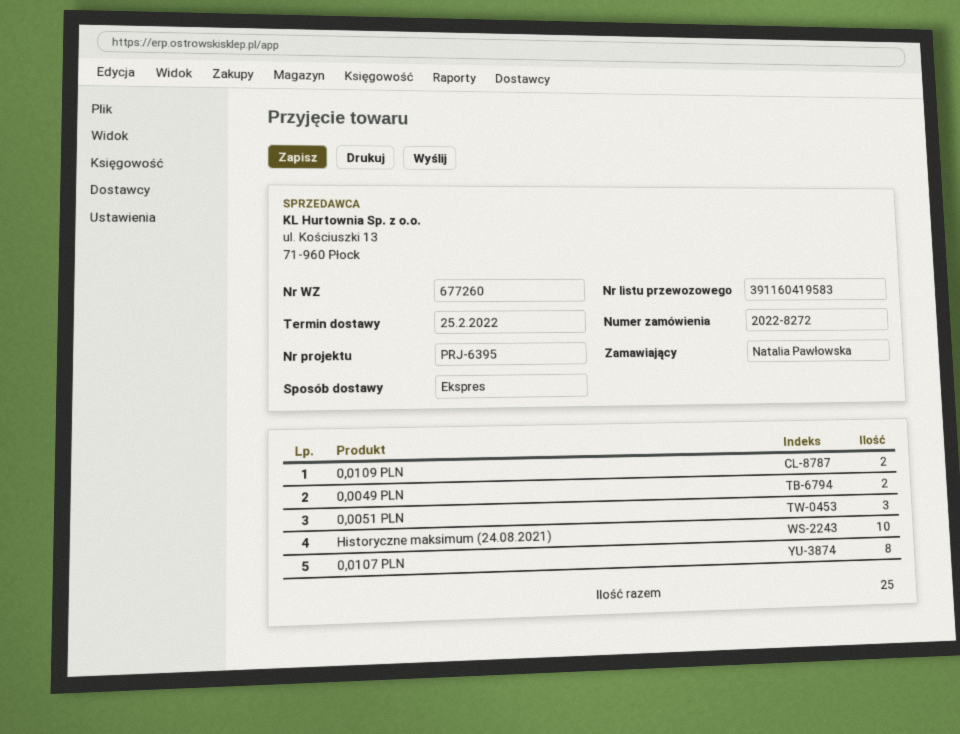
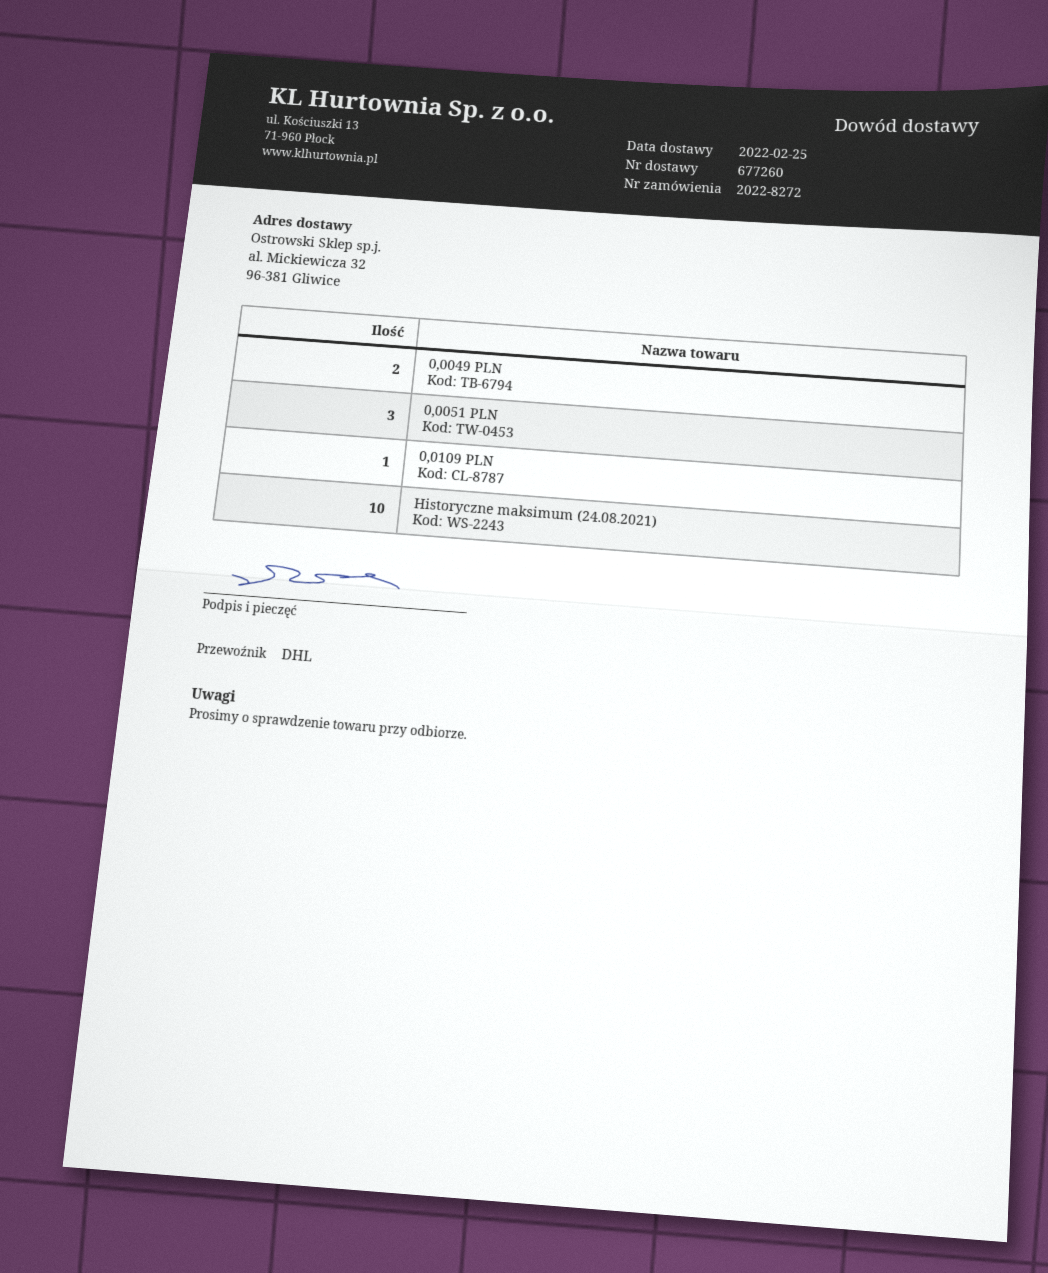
shipping method: express -> DHL
0,0109 PLN: 2 -> 1
0,0107 PLN: 8 -> none

